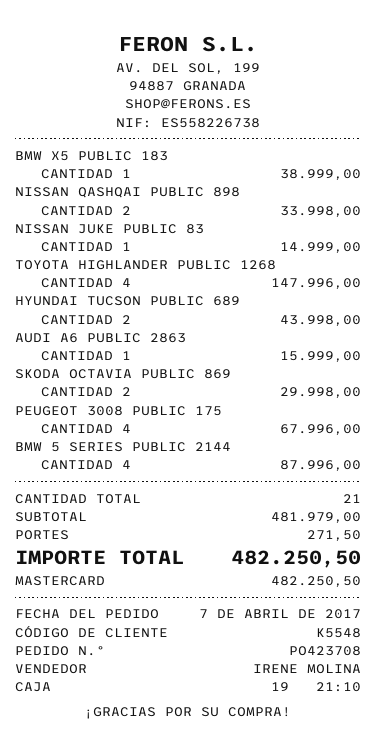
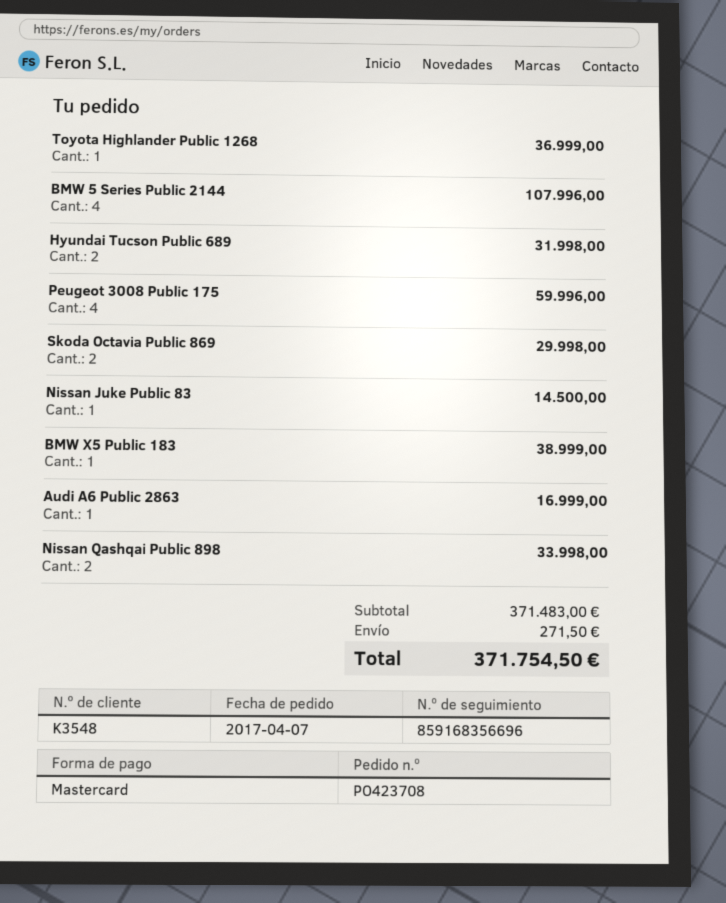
customer number: K5548 -> K3548
NISSAN JUKE PUBLIC 83: 1 for 14999.00 -> 1 for 14500.00
TOYOTA HIGHLANDER PUBLIC 1268: 4 for 147996.00 -> 1 for 36999.00
HYUNDAI TUCSON PUBLIC 689: 2 for 43998.00 -> 2 for 31998.00
AUDI A6 PUBLIC 2863: 1 for 15999.00 -> 1 for 16999.00
PEUGEOT 3008 PUBLIC 175: 4 for 67996.00 -> 4 for 59996.00
BMW 5 SERIES PUBLIC 2144: 4 for 87996.00 -> 4 for 107996.00
subtotal: 481979.00 -> 371483.00
total: 482250.50 -> 371754.50

